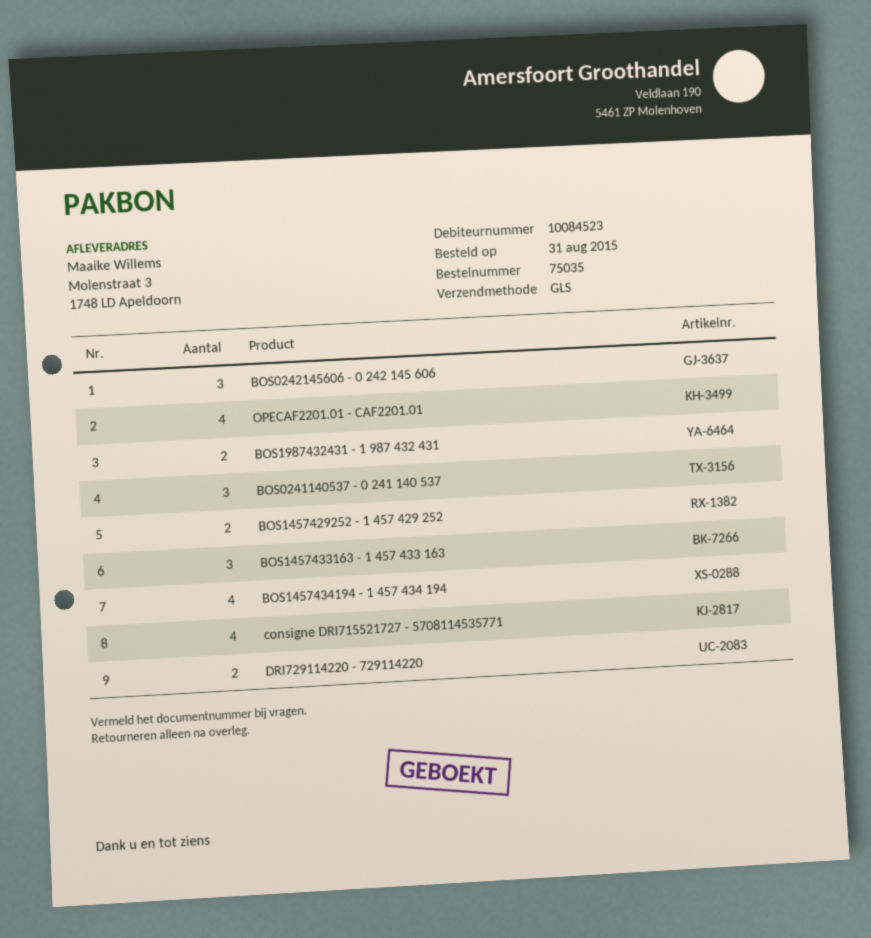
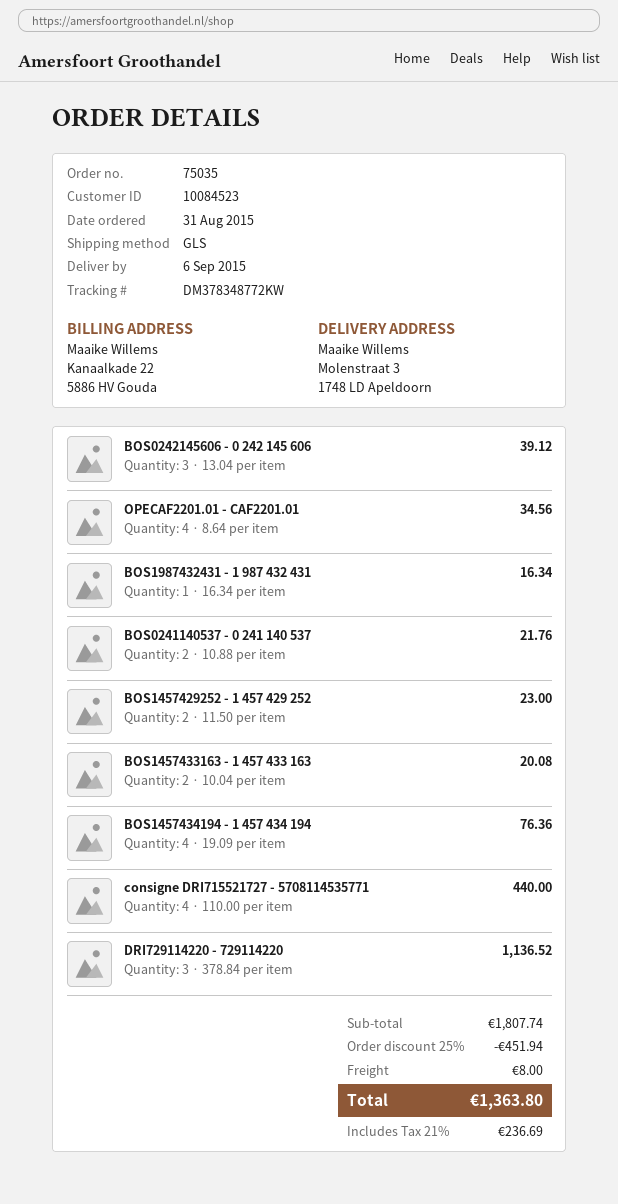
BOS1987432431 - 1 987 432 431: 2 -> 1
BOS0241140537 - 0 241 140 537: 3 -> 2
BOS1457433163 - 1 457 433 163: 3 -> 2
DRI729114220 - 729114220: 2 -> 3

